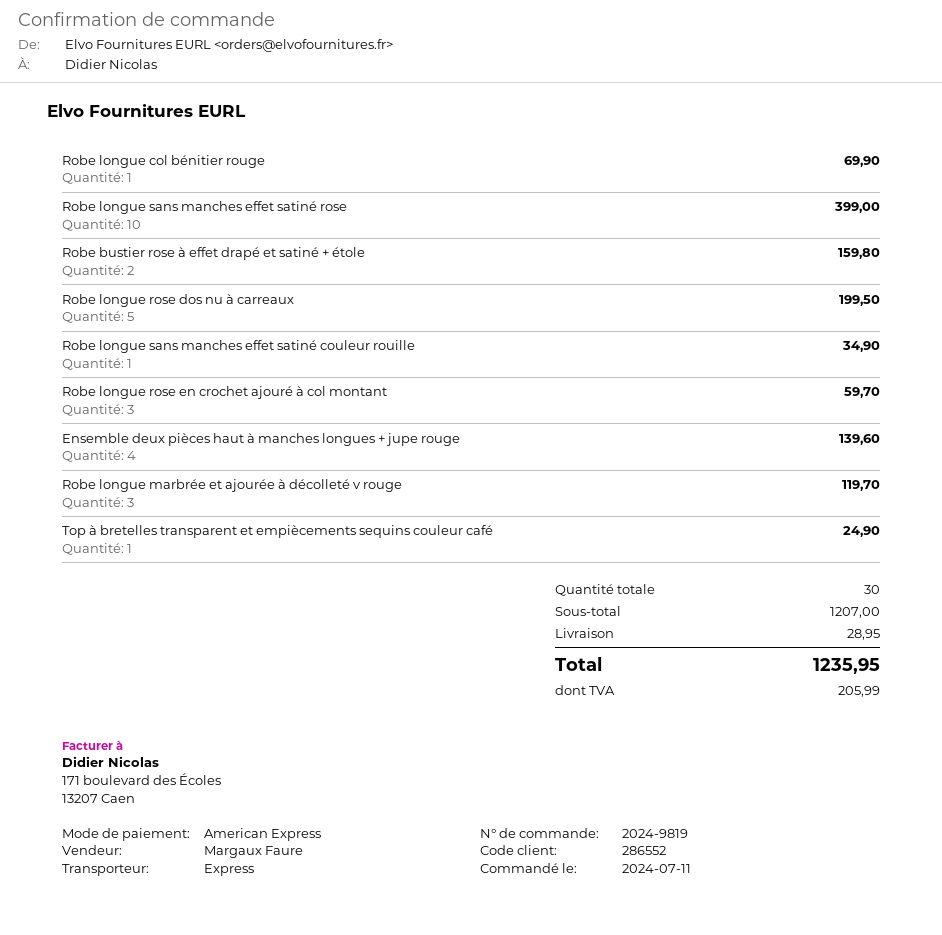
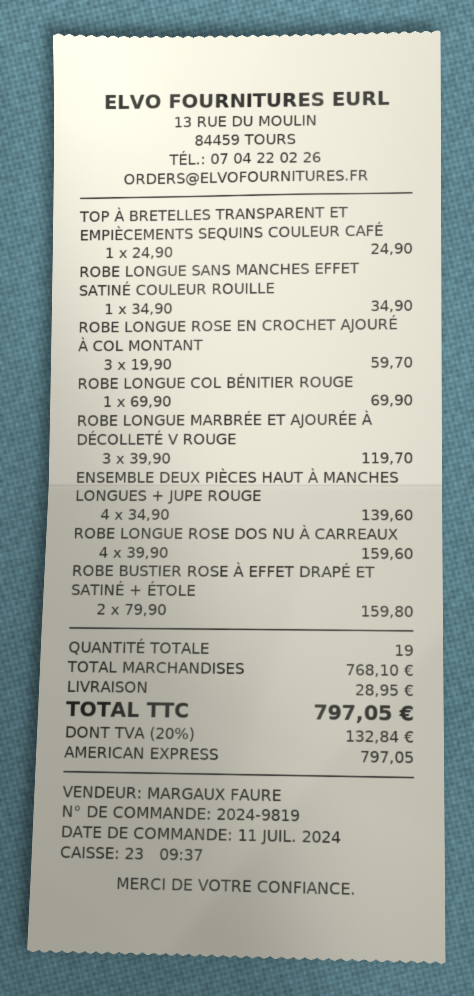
Robe longue sans manches effet satiné rose: 10 for 399.00 -> none
Robe longue rose dos nu à carreaux: 5 for 199.50 -> 4 for 159.60
total quantity: 30 -> 19
subtotal: 1207.00 -> 768.10
tax: 205.99 -> 132.84
total: 1235.95 -> 797.05

